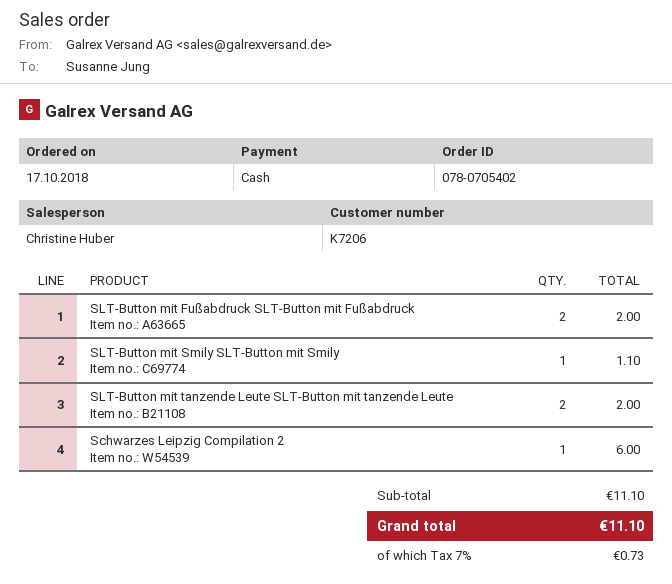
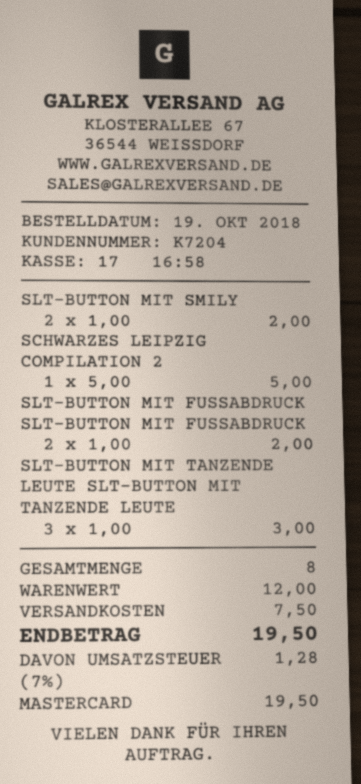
order date: 2018-10-17 -> 2018-10-19
customer number: K7206 -> K7204
payment method: cash -> Mastercard
SLT-Button mit Smily SLT-Button mit Smily: 1 for 1.10 -> none
SLT-Button mit tanzende Leute SLT-Button mit tanzende Leute: 2 for 2.00 -> 3 for 3.00
Schwarzes Leipzig Compilation 2: 1 for 6.00 -> 1 for 5.00
SLT-BUTTON MIT SMILY: none -> 2 for 2.00
subtotal: 11.10 -> 12.00
shipping: none -> 7.50
tax: 7% = 0.73 -> 7% = 1.28
total: 11.10 -> 19.50

